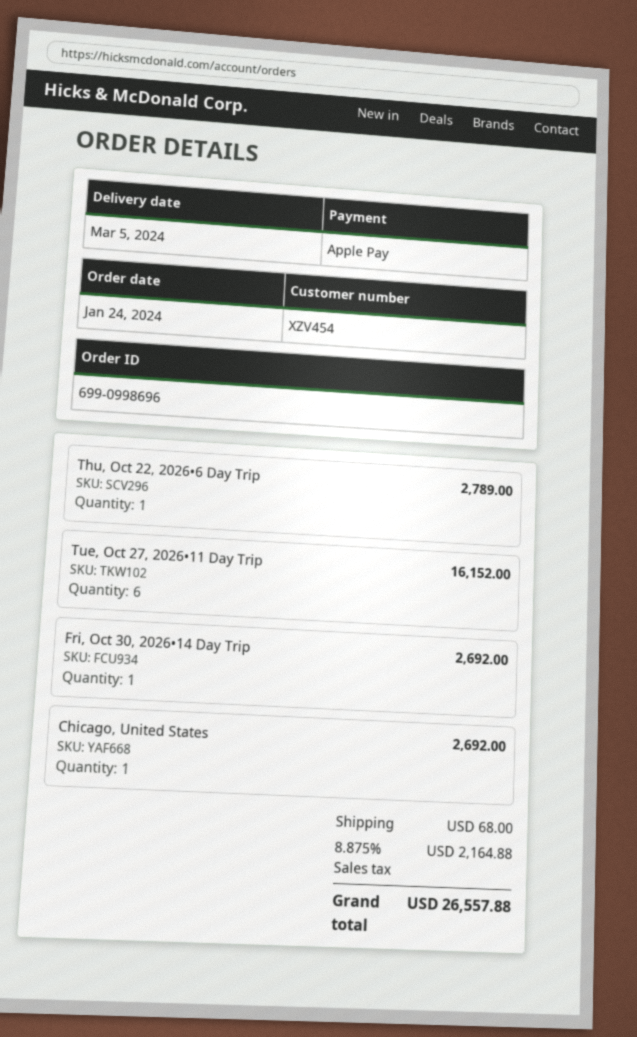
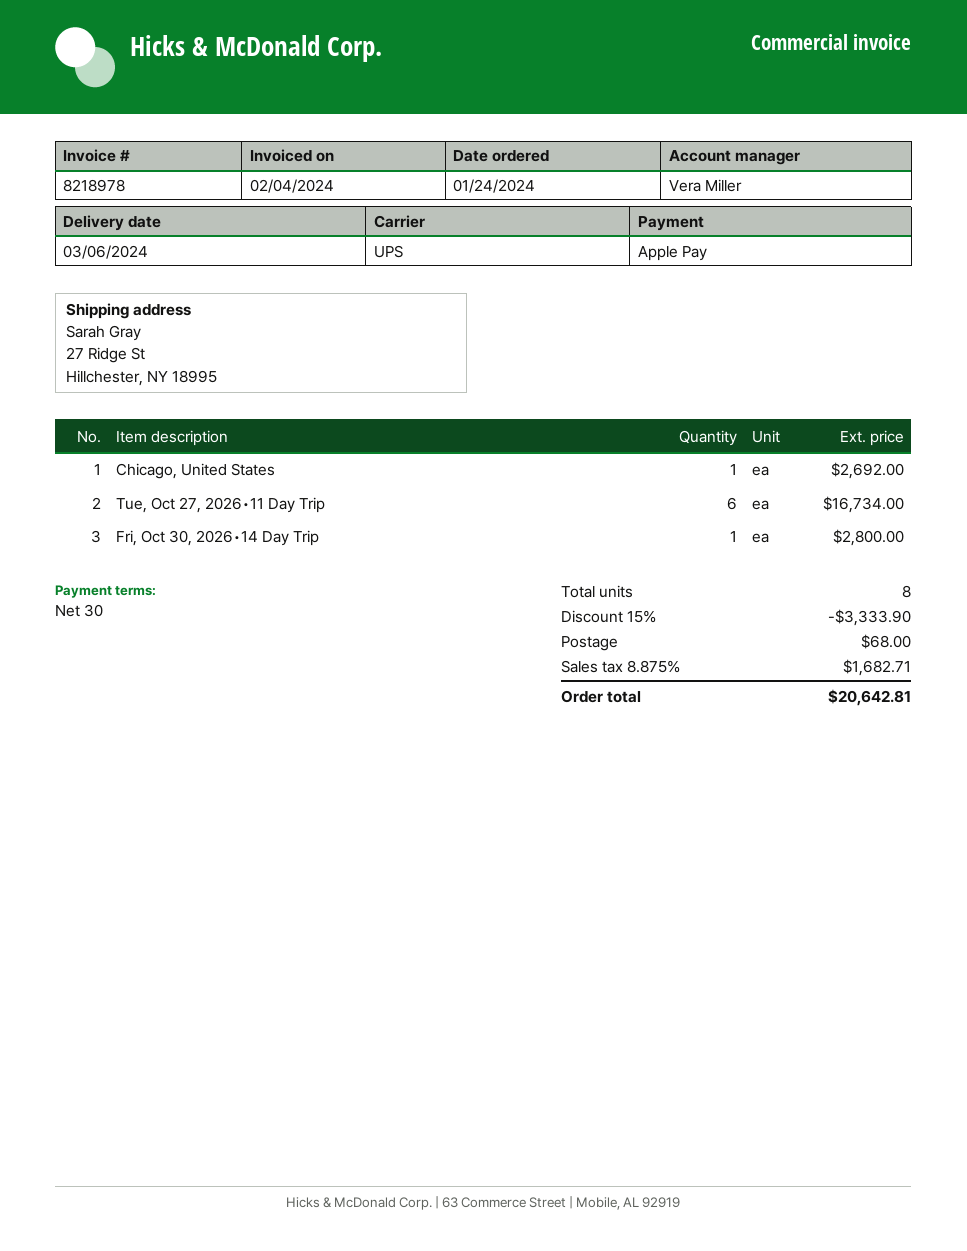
delivery date: 2024-03-05 -> 2024-03-06
Thu, Oct 22, 2026•6 Day Trip: 1 for 2789.00 -> none
Tue, Oct 27, 2026•11 Day Trip: 6 for 16152.00 -> 6 for 16734.00
Fri, Oct 30, 2026•14 Day Trip: 1 for 2692.00 -> 1 for 2800.00
discount: none -> 15% = 3333.90
tax: 8.875% = 2164.88 -> 8.875% = 1682.71
total: 26557.88 -> 20642.81

